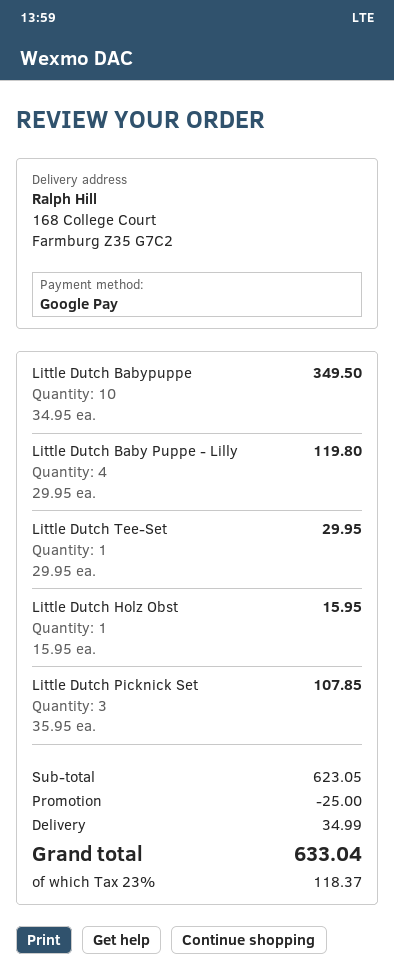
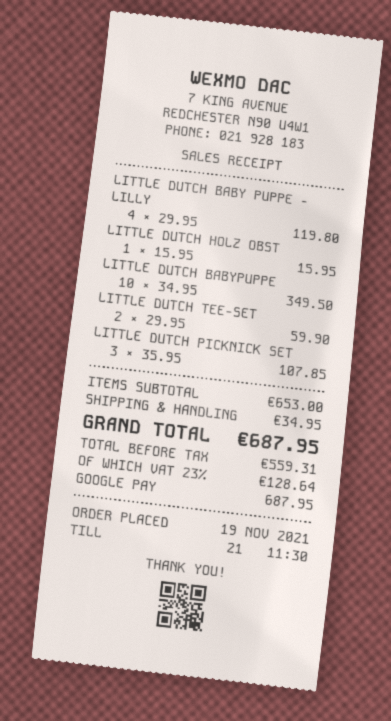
Little Dutch Tee-Set: 1 x 29.95 = 29.95 -> 2 x 29.95 = 59.90
subtotal: 623.05 -> 653.00
discount: 25.00 -> none
shipping: 34.99 -> 34.95
tax: 23% = 118.37 -> 23% = 128.64
total: 633.04 -> 687.95

